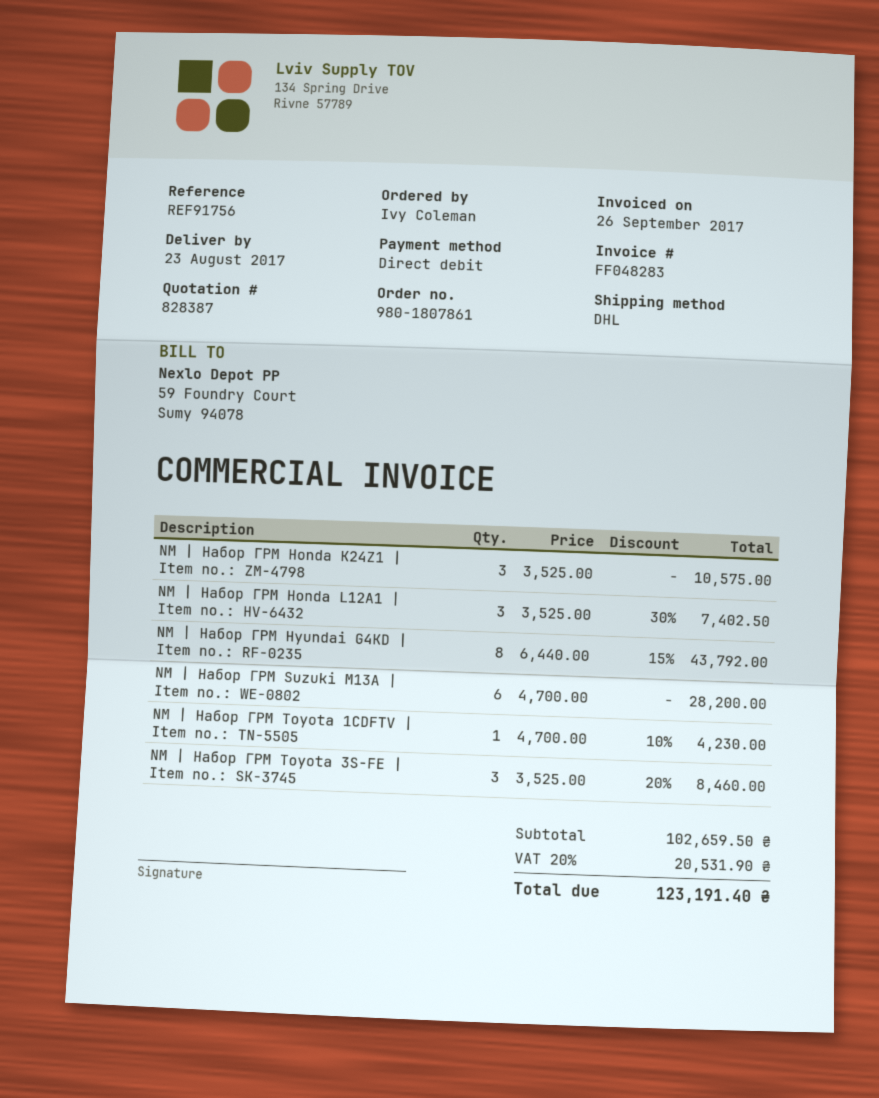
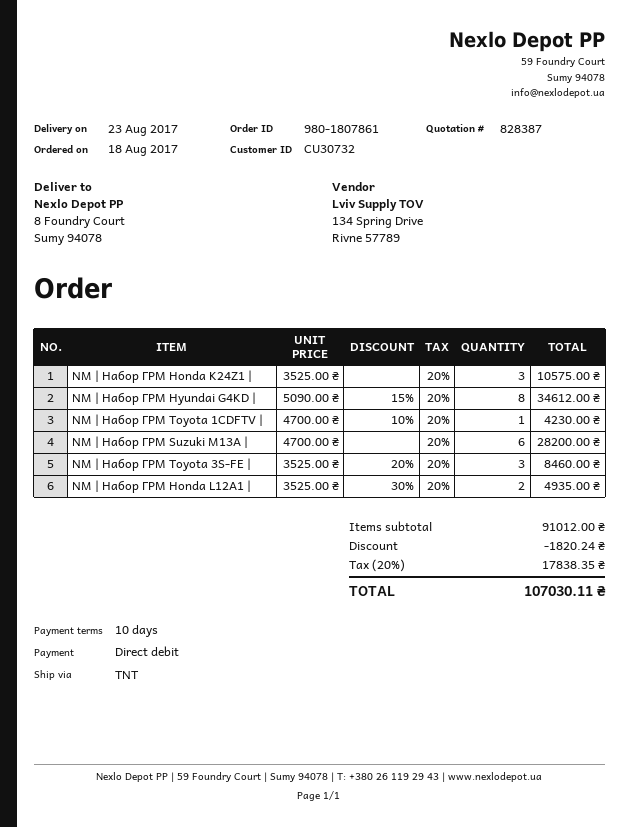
shipping method: DHL -> TNT
NM | Набор ГРМ Honda L12A1 |: 3 x 3525.00 - 30% = 7402.50 -> 2 x 3525.00 - 30% = 4935.00
NM | Набор ГРМ Hyundai G4KD |: 8 x 6440.00 - 15% = 43792.00 -> 8 x 5090.00 - 15% = 34612.00
subtotal: 102659.50 -> 91012.00
discount: none -> 1820.24
tax: 20% = 20531.90 -> 20% = 17838.35
total: 123191.40 -> 107030.11

